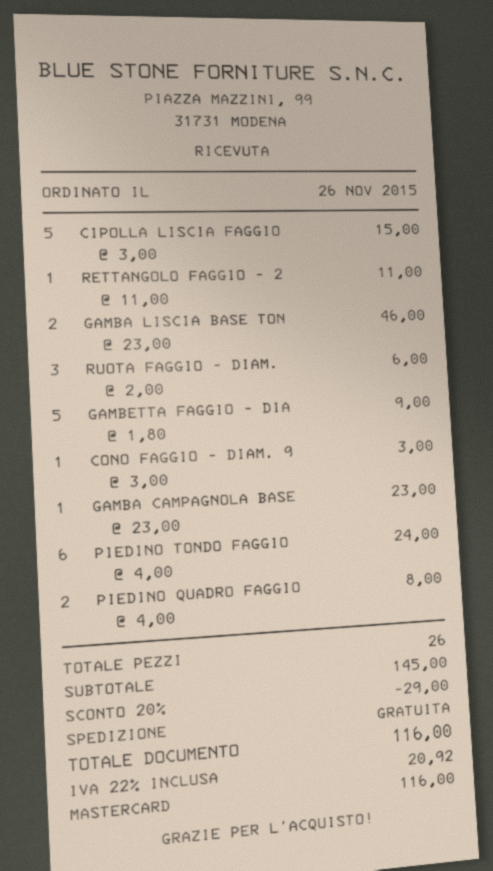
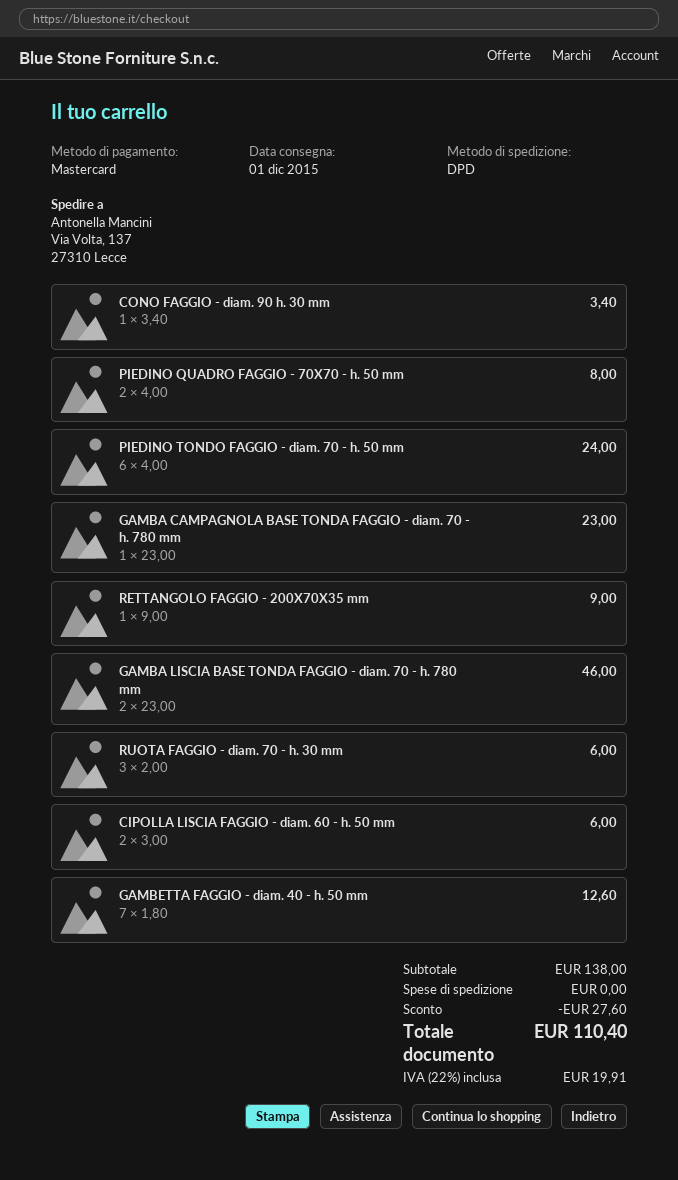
CIPOLLA LISCIA FAGGIO: 5 x 3.00 = 15.00 -> 2 x 3.00 = 6.00
RETTANGOLO FAGGIO - 2: 1 x 11.00 = 11.00 -> 1 x 9.00 = 9.00
GAMBETTA FAGGIO - DIA: 5 x 1.80 = 9.00 -> 7 x 1.80 = 12.60
CONO FAGGIO - DIAM. 9: 1 x 3.00 = 3.00 -> 1 x 3.40 = 3.40
subtotal: 145.00 -> 138.00
discount: 29.00 -> 27.60
tax: 22% = 20.92 -> 22% = 19.91
total: 116.00 -> 110.40

